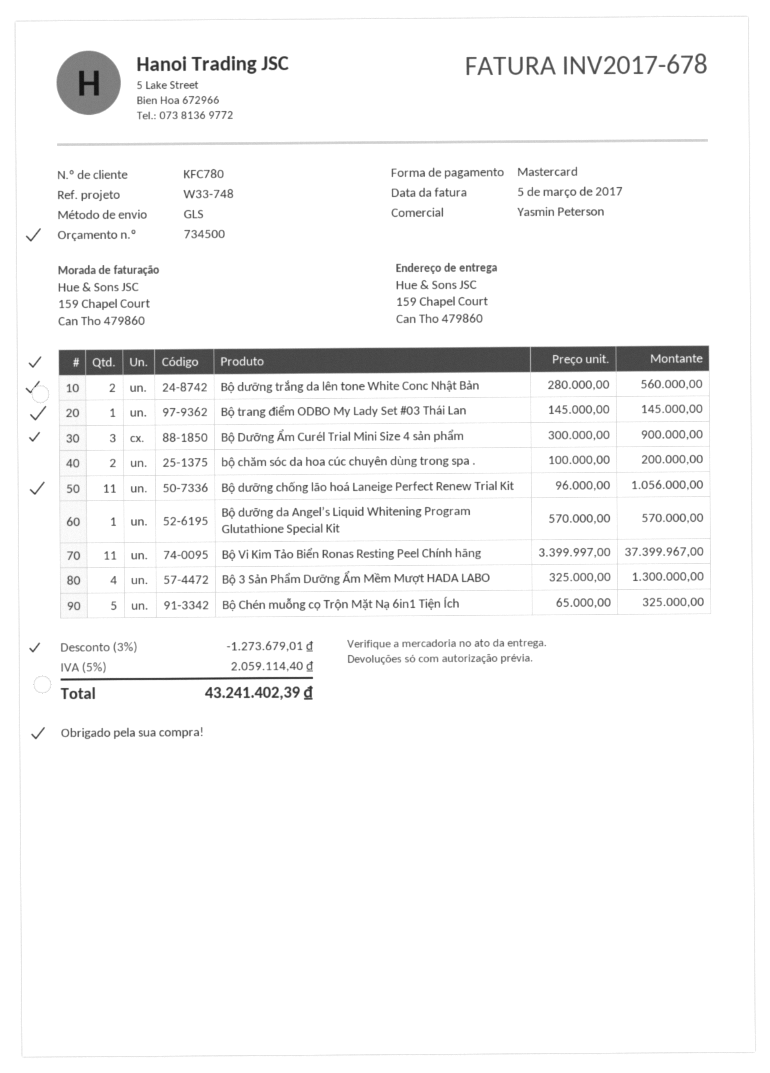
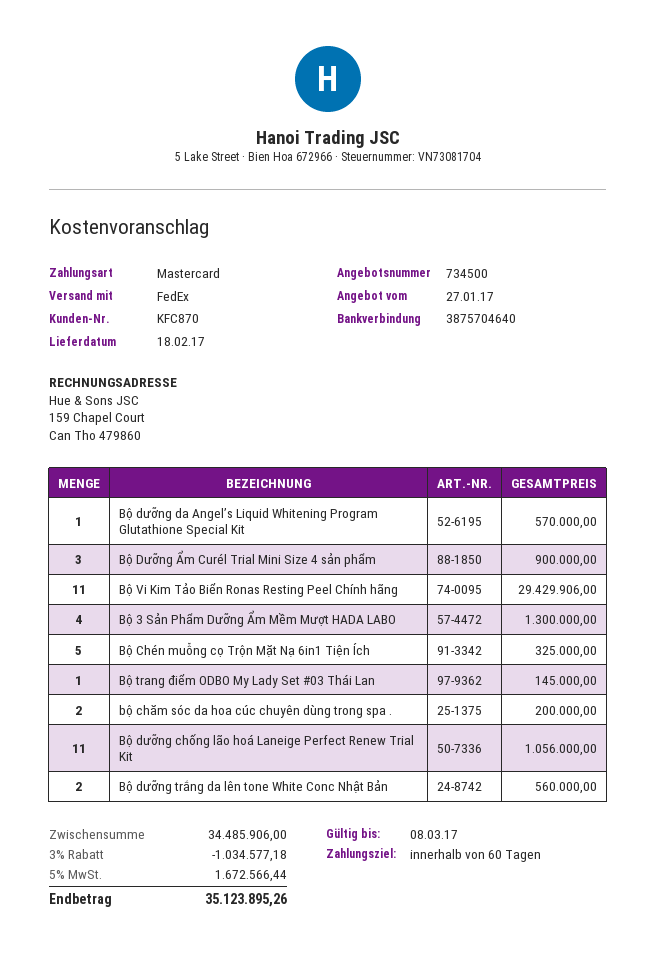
customer number: KFC780 -> KFC870
shipping method: GLS -> FedEx
Bộ Vi Kim Tảo Biển Ronas Resting Peel Chính hãng: 11 for 37399967.00 -> 11 for 29429906.00
discount: 3% = 1273679.01 -> 3% = 1034577.18
tax: 5% = 2059114.40 -> 5% = 1672566.44
total: 43241402.39 -> 35123895.26

